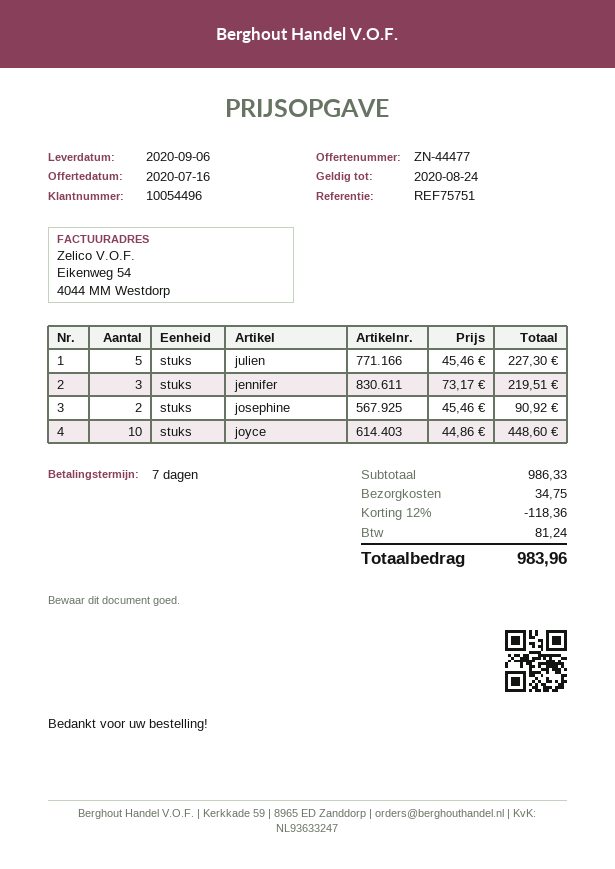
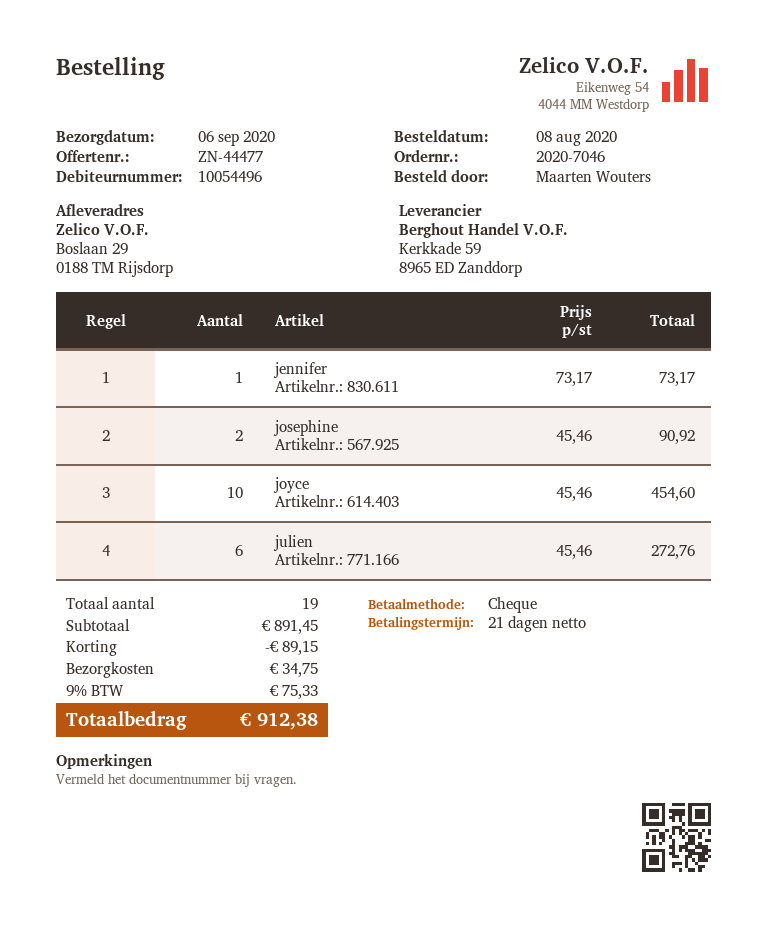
payment terms: 7 days -> 21 days
julien: 5 x 45.46 = 227.30 -> 6 x 45.46 = 272.76
jennifer: 3 x 73.17 = 219.51 -> 1 x 73.17 = 73.17
joyce: 10 x 44.86 = 448.60 -> 10 x 45.46 = 454.60
subtotal: 986.33 -> 891.45
discount: 118.36 -> 89.15
tax: 81.24 -> 75.33
total: 983.96 -> 912.38

